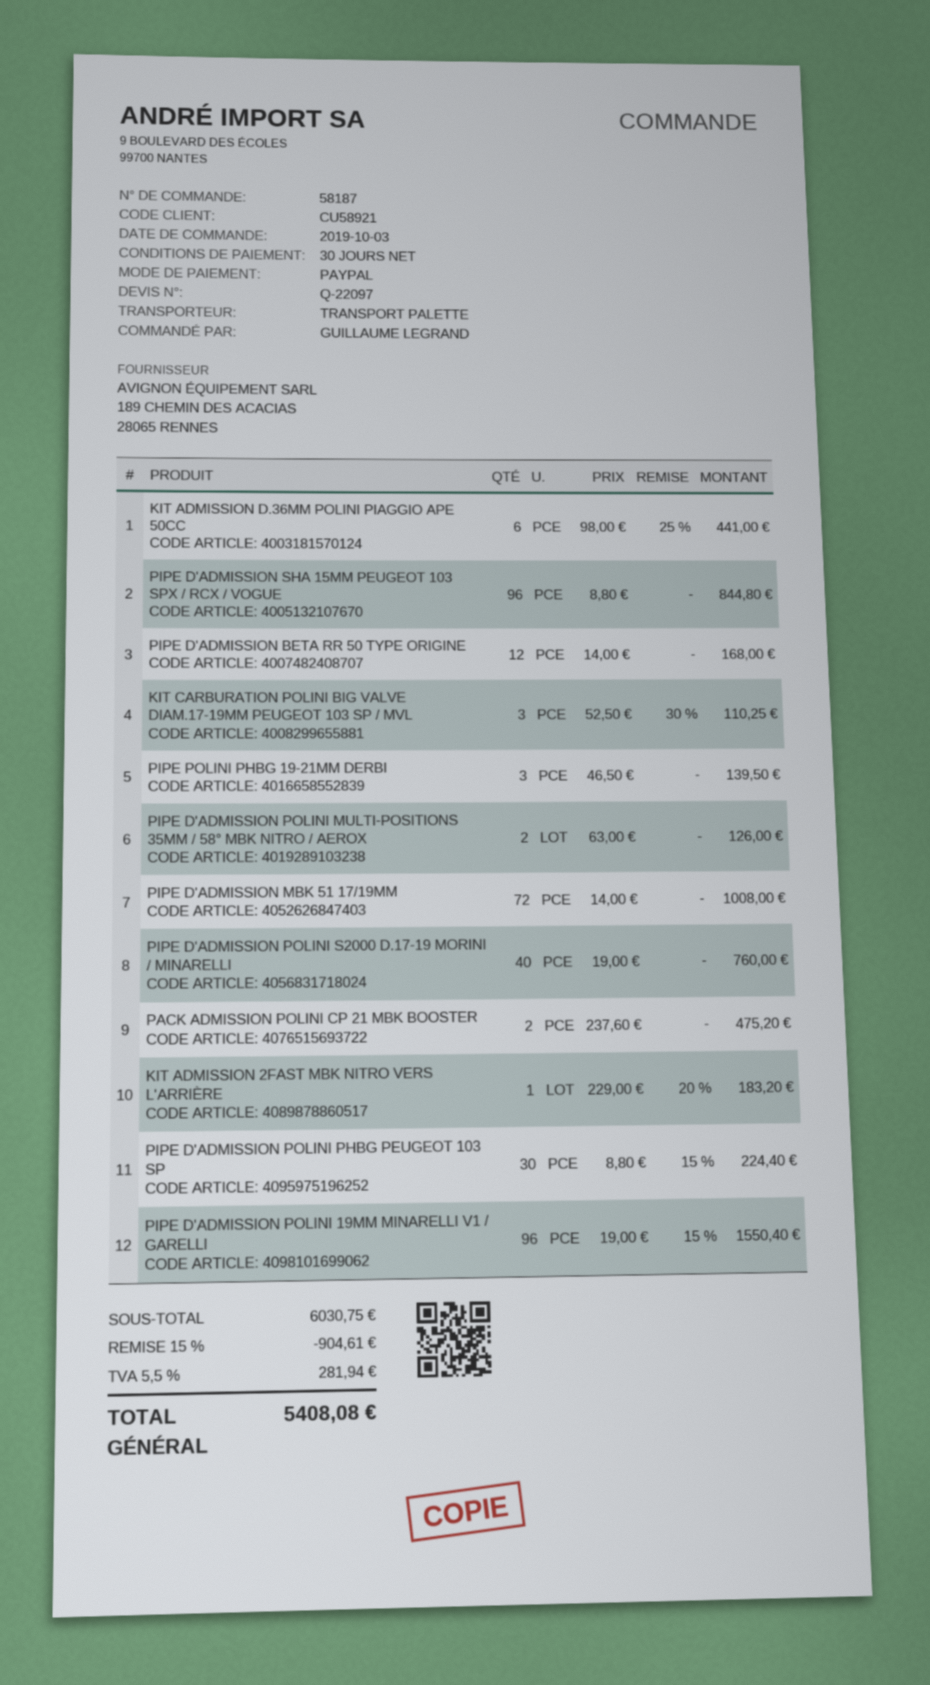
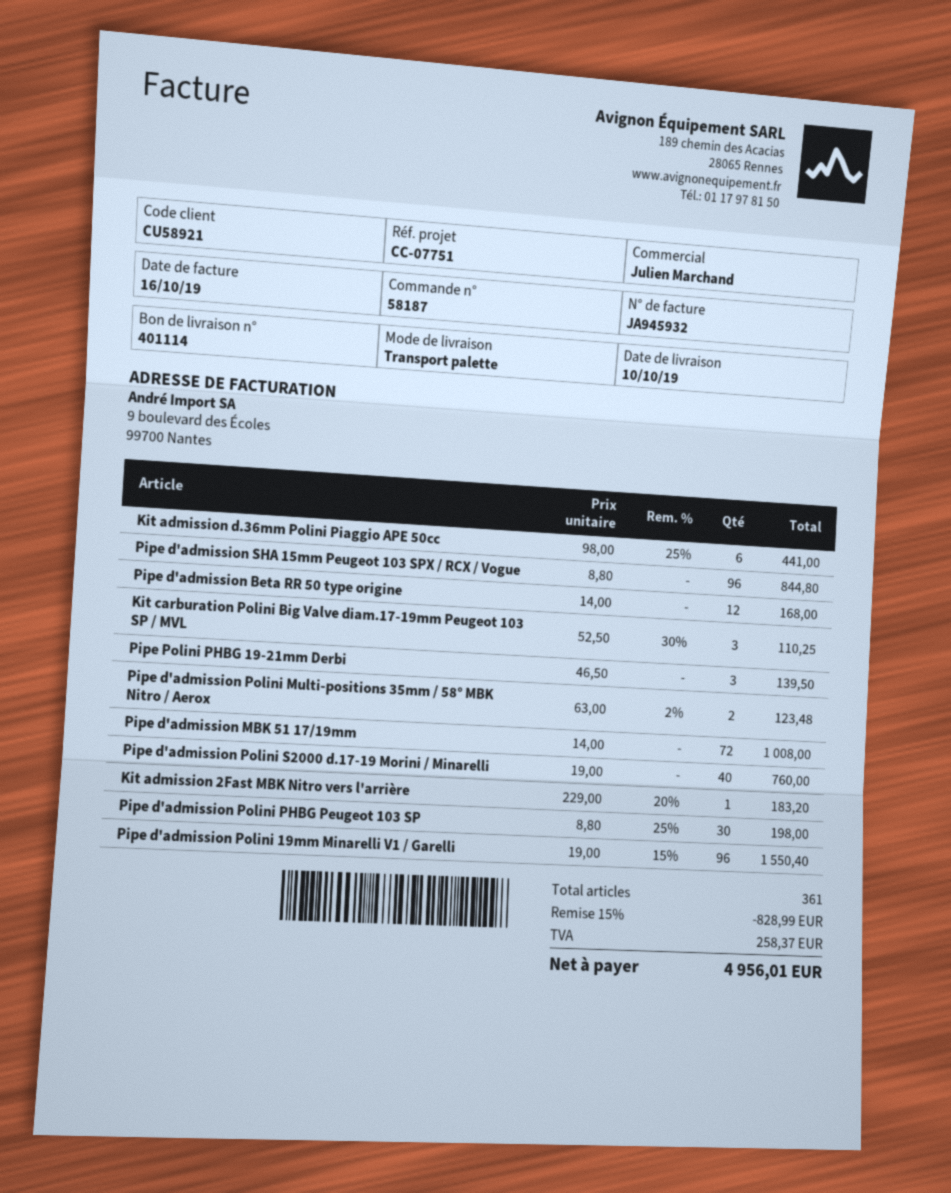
PIPE D'ADMISSION POLINI MULTI-POSITIONS 35MM / 58° MBK NITRO / AEROX: 2 x 63.00 = 126.00 -> 2 x 63.00 - 2% = 123.48
PACK ADMISSION POLINI CP 21 MBK BOOSTER: 2 x 237.60 = 475.20 -> none
PIPE D'ADMISSION POLINI PHBG PEUGEOT 103 SP: 30 x 8.80 - 15% = 224.40 -> 30 x 8.80 - 25% = 198.00
discount: 15% = 904.61 -> 15% = 828.99
tax: 281.94 -> 258.37
total: 5408.08 -> 4956.01

